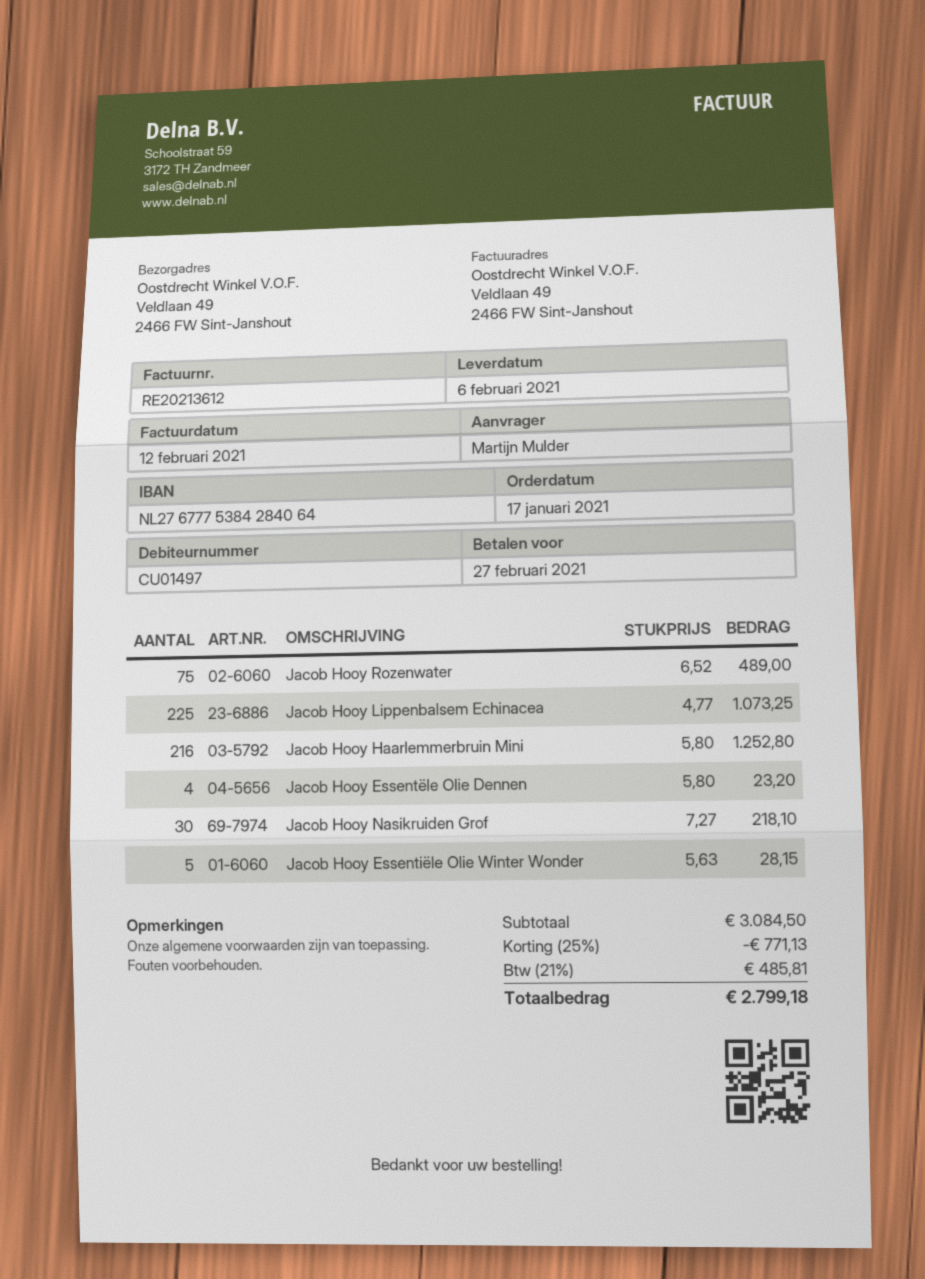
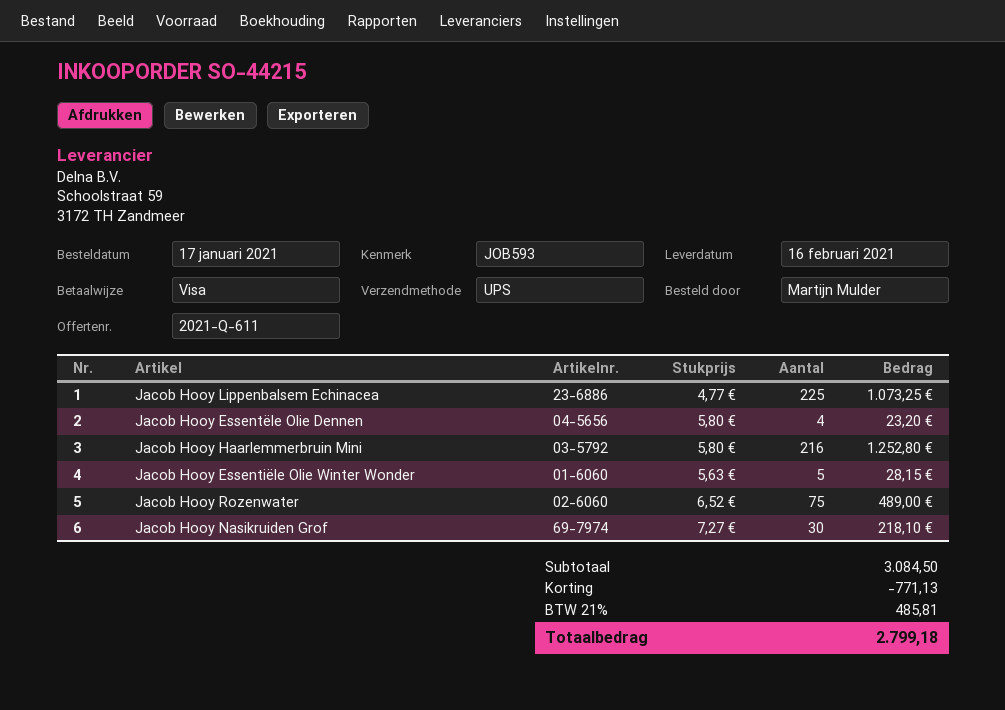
delivery date: 2021-02-06 -> 2021-02-16

